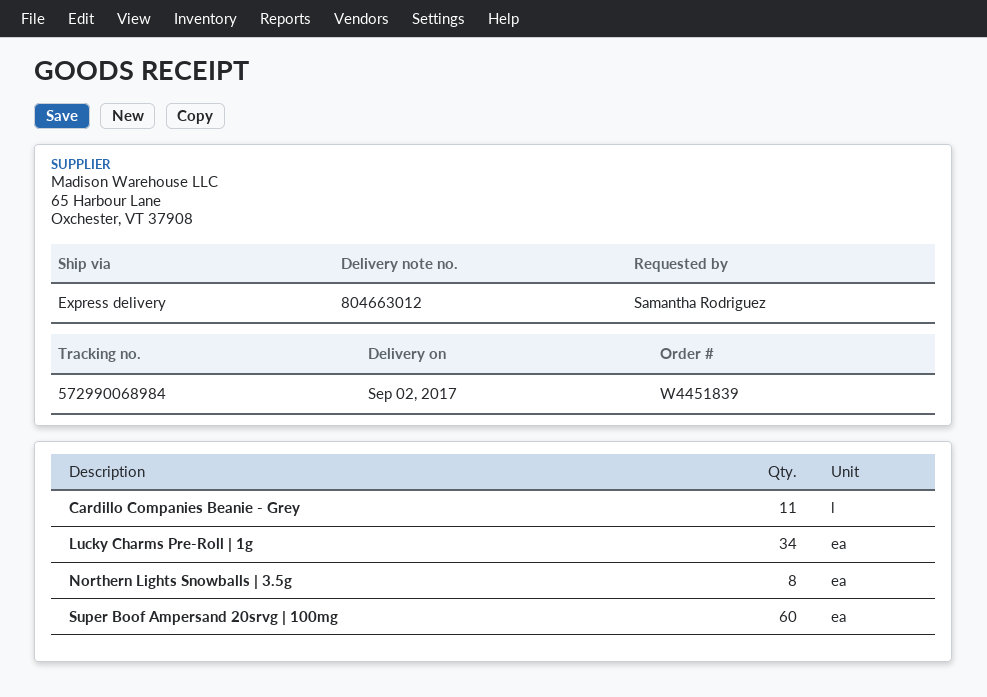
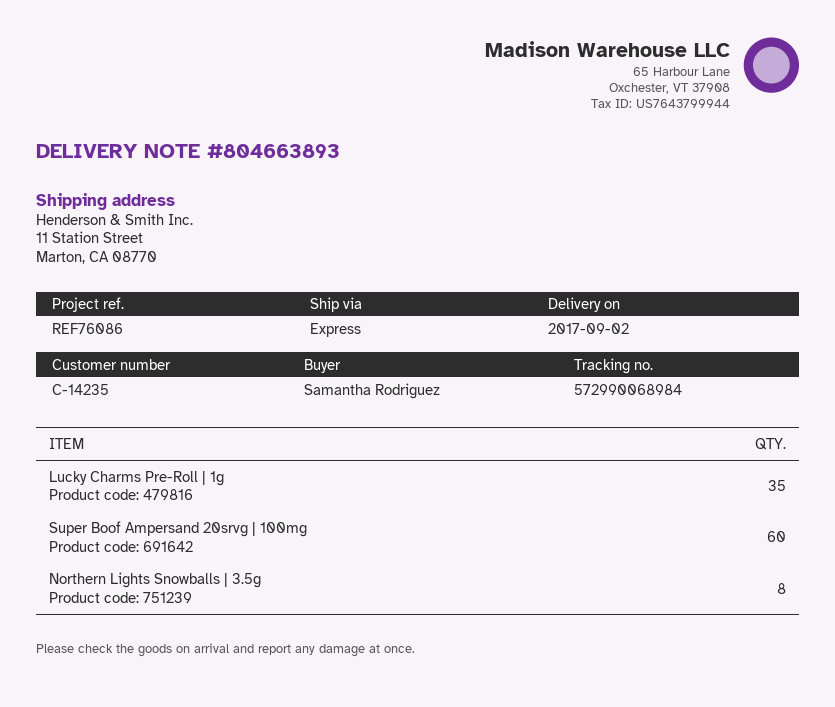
delivery note number: 804663012 -> 804663893
Cardillo Companies Beanie - Grey: 11 -> none
Lucky Charms Pre-Roll | 1g: 34 -> 35

